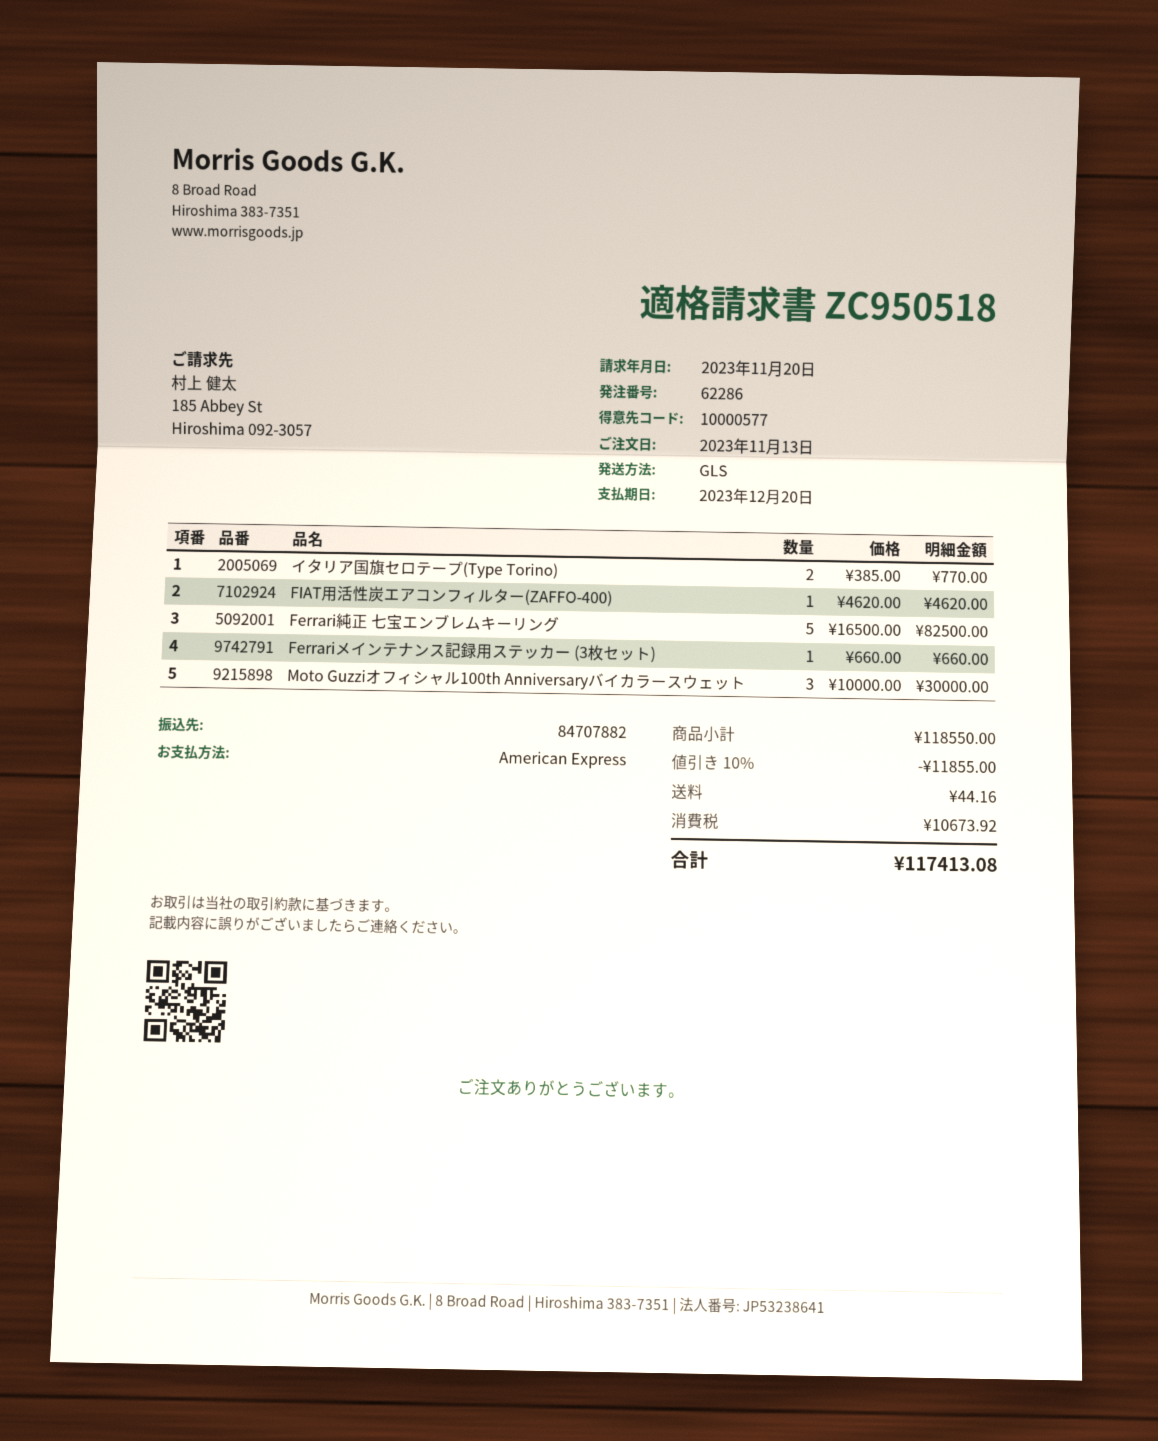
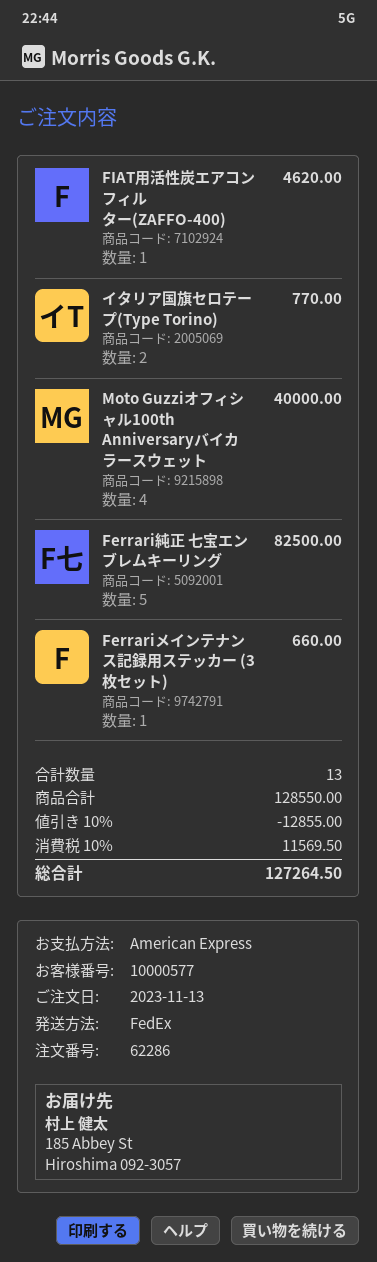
shipping method: GLS -> FedEx
Moto Guzziオフィシャル100th Anniversaryバイカラースウェット: 3 for 30000.00 -> 4 for 40000.00
subtotal: 118550.00 -> 128550.00
discount: 10% = 11855.00 -> 10% = 12855.00
shipping: 44.16 -> none
tax: 10673.92 -> 11569.50
total: 117413.08 -> 127264.50

